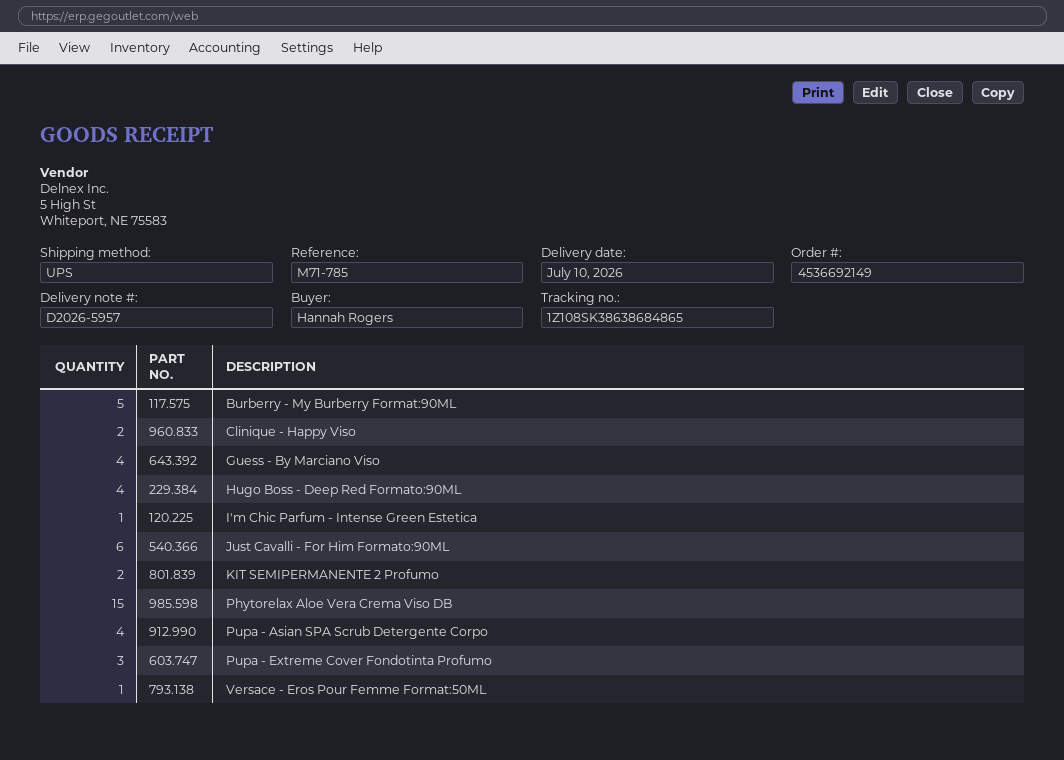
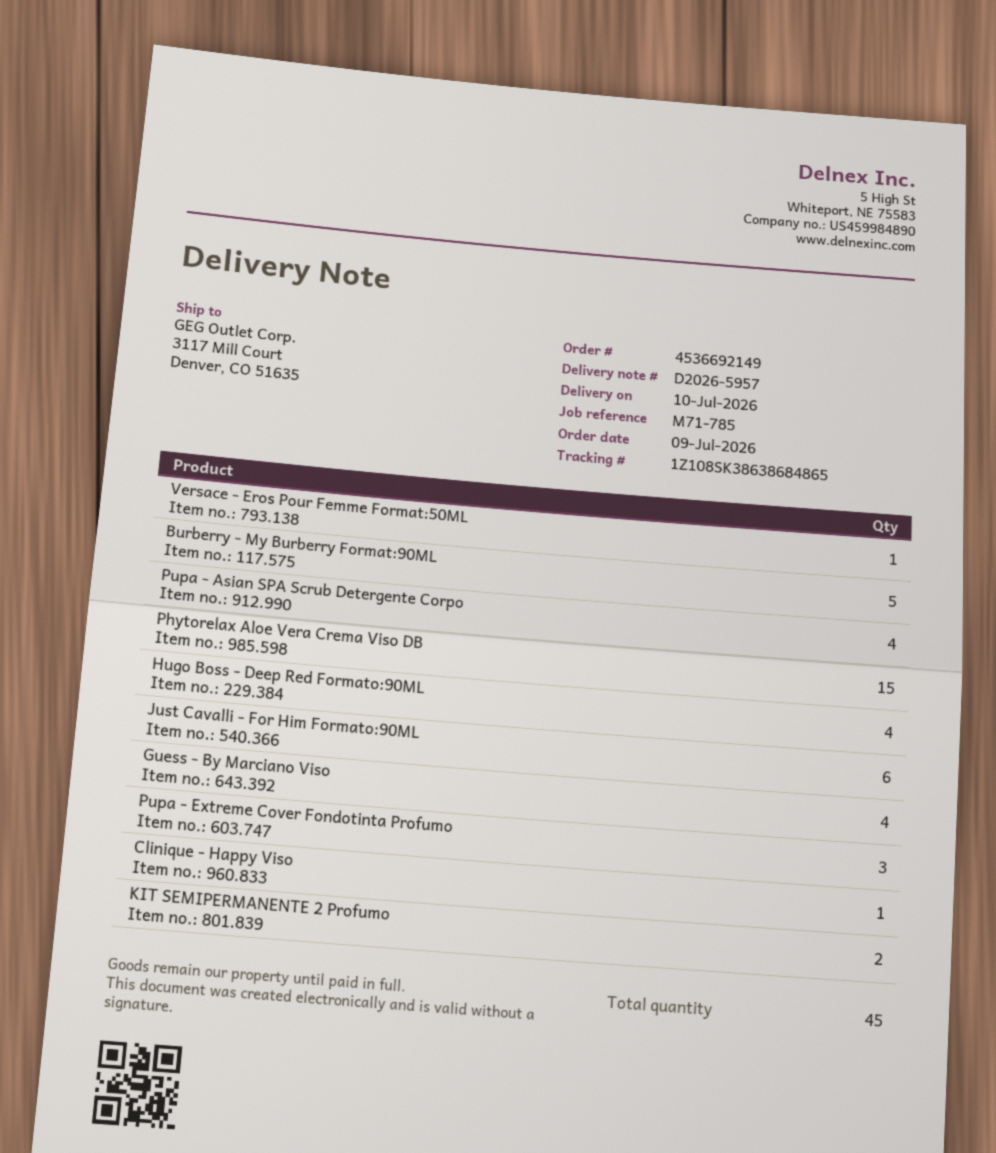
Clinique - Happy Viso: 2 -> 1
I'm Chic Parfum - Intense Green Estetica: 1 -> none

